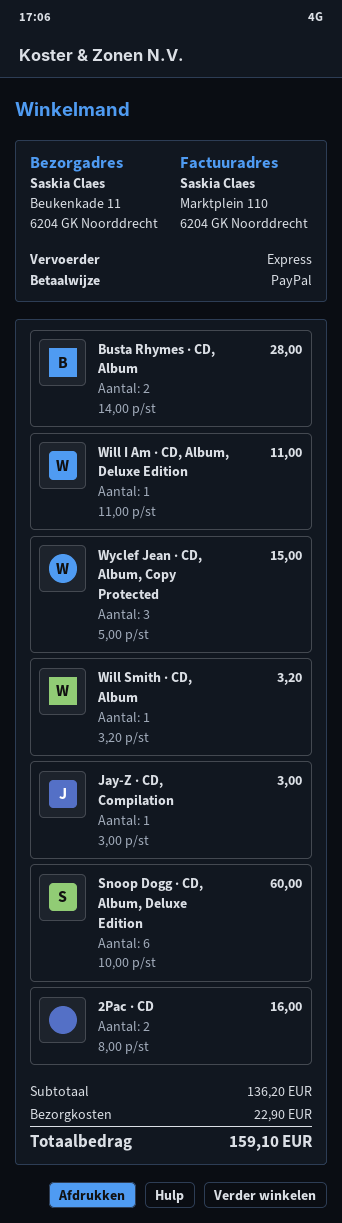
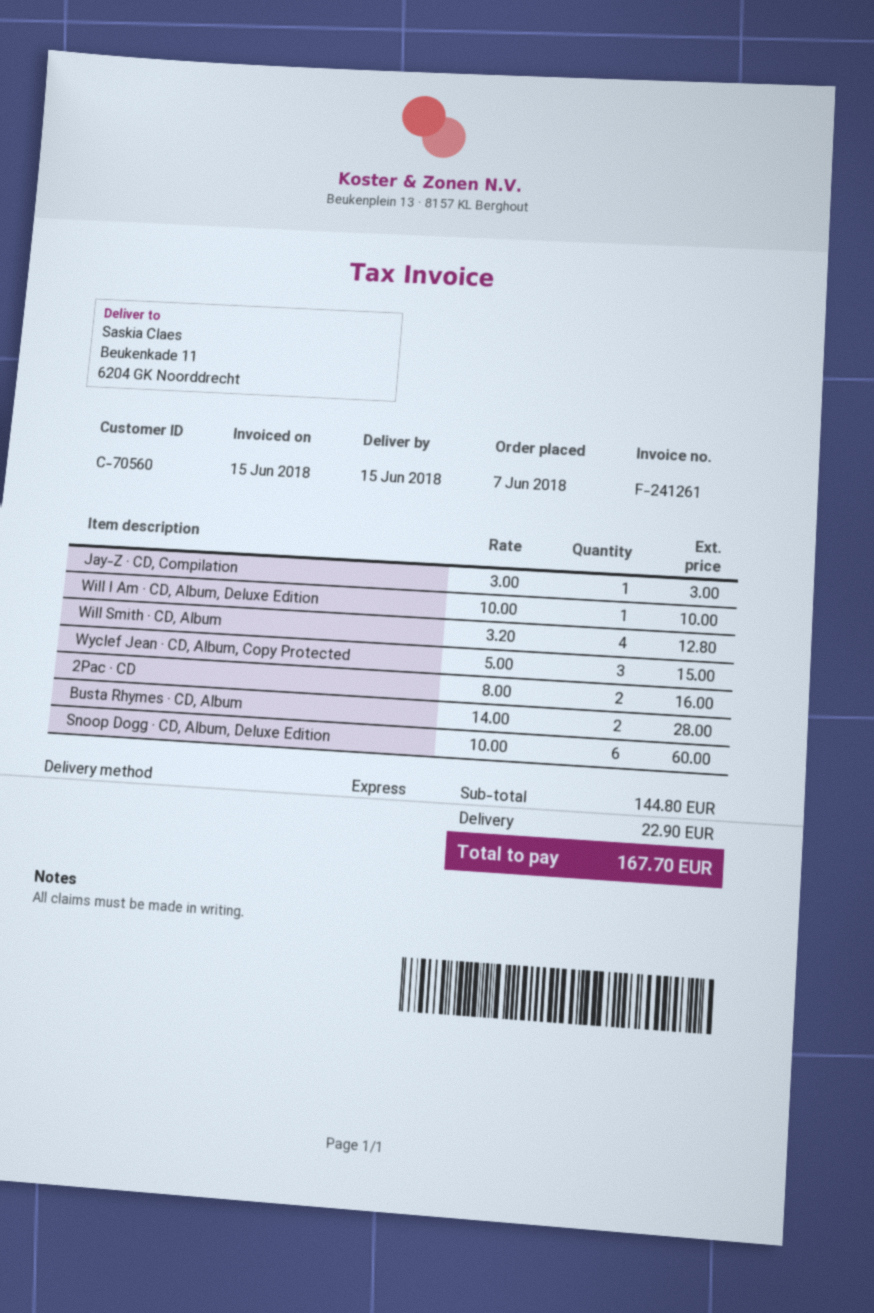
Will I Am · CD, Album, Deluxe Edition: 1 x 11.00 = 11.00 -> 1 x 10.00 = 10.00
Will Smith · CD, Album: 1 x 3.20 = 3.20 -> 4 x 3.20 = 12.80
subtotal: 136.20 -> 144.80
total: 159.10 -> 167.70

